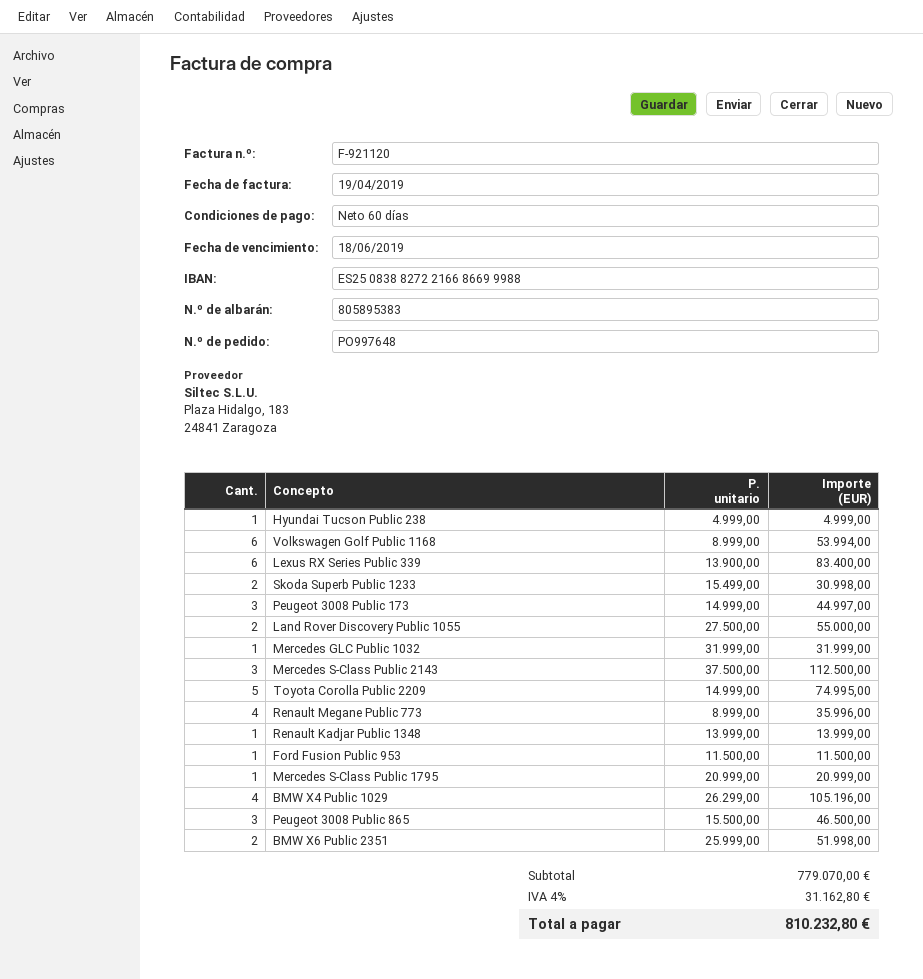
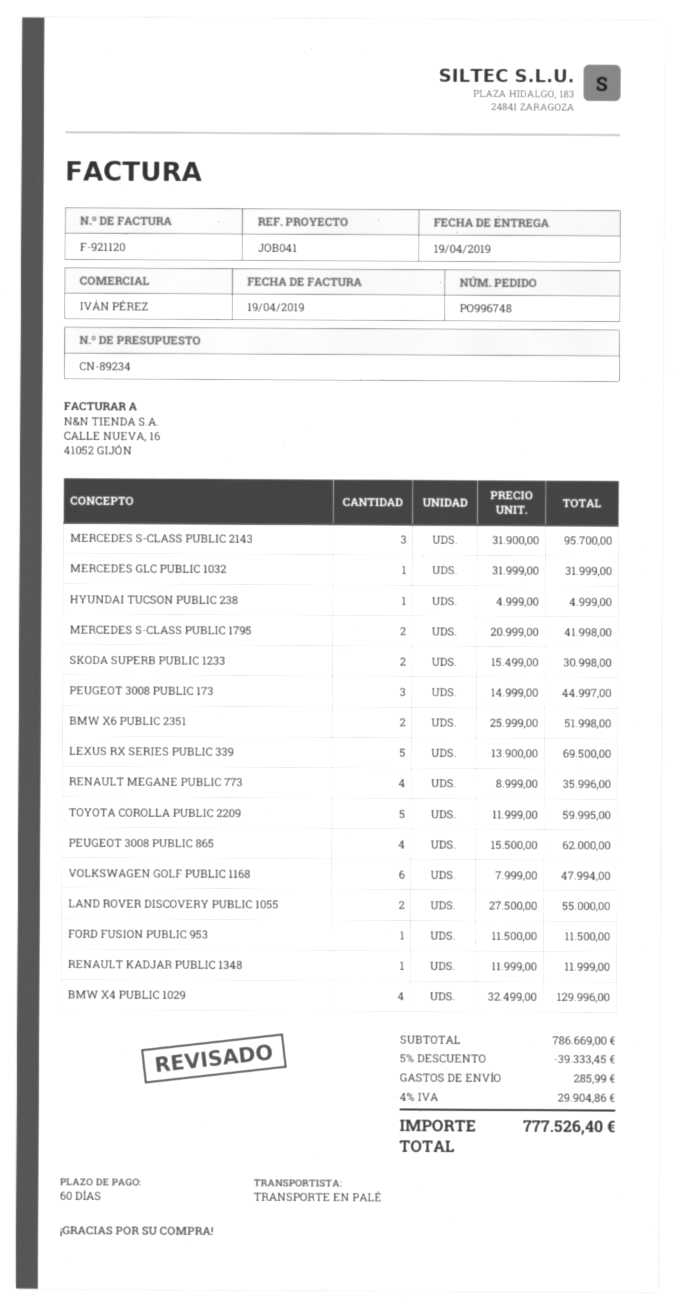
order number: PO997648 -> PO996748
Volkswagen Golf Public 1168: 6 x 8999.00 = 53994.00 -> 6 x 7999.00 = 47994.00
Lexus RX Series Public 339: 6 x 13900.00 = 83400.00 -> 5 x 13900.00 = 69500.00
Mercedes S-Class Public 2143: 3 x 37500.00 = 112500.00 -> 3 x 31900.00 = 95700.00
Toyota Corolla Public 2209: 5 x 14999.00 = 74995.00 -> 5 x 11999.00 = 59995.00
Renault Kadjar Public 1348: 1 x 13999.00 = 13999.00 -> 1 x 11999.00 = 11999.00
Mercedes S-Class Public 1795: 1 x 20999.00 = 20999.00 -> 2 x 20999.00 = 41998.00
BMW X4 Public 1029: 4 x 26299.00 = 105196.00 -> 4 x 32499.00 = 129996.00
Peugeot 3008 Public 865: 3 x 15500.00 = 46500.00 -> 4 x 15500.00 = 62000.00
subtotal: 779070.00 -> 786669.00
discount: none -> 5% = 39333.45
shipping: none -> 285.99
tax: 4% = 31162.80 -> 4% = 29904.86
total: 810232.80 -> 777526.40

